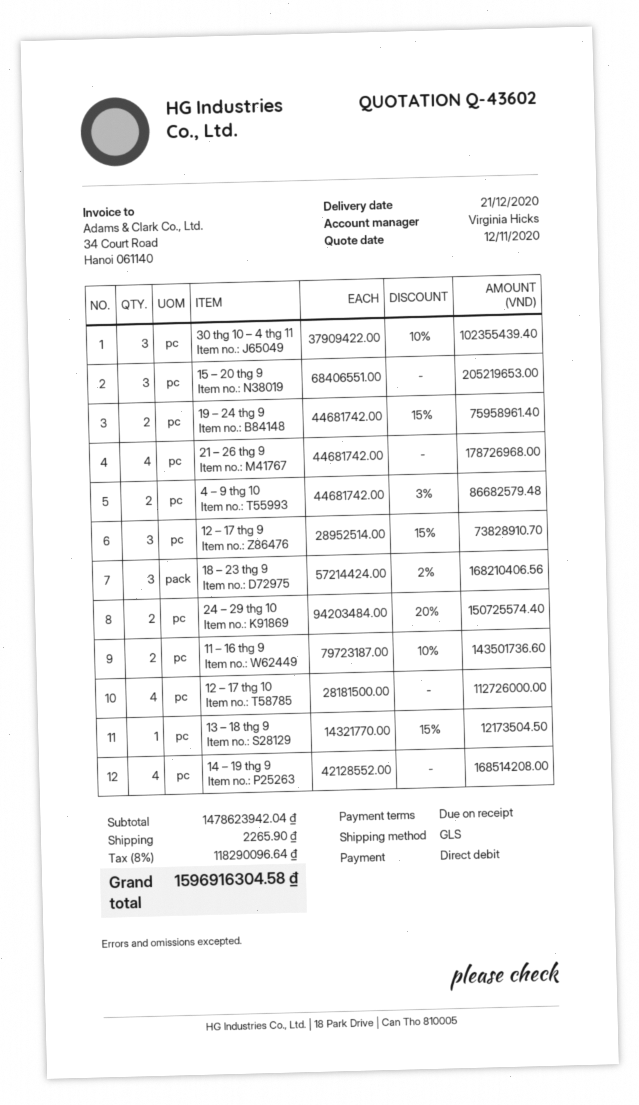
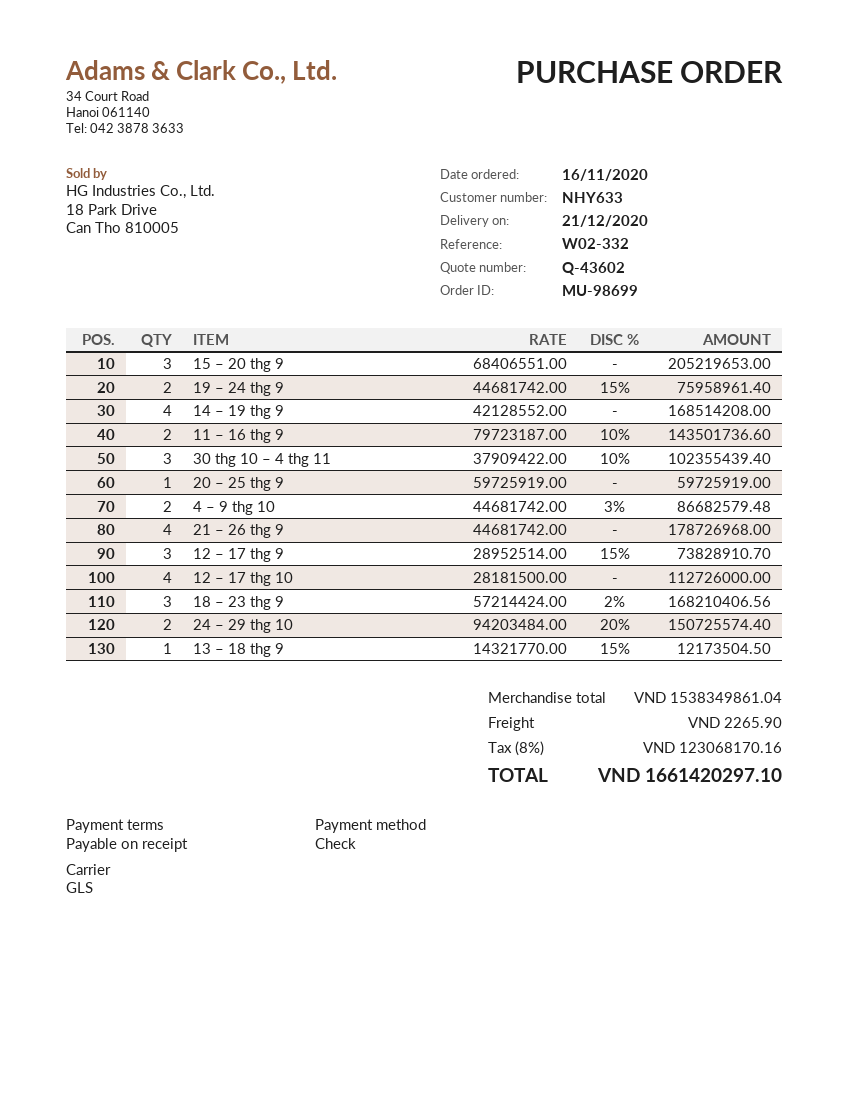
payment method: direct debit -> cheque
20 – 25 thg 9: none -> 1 x 59725919.00 = 59725919.00
subtotal: 1478623942.04 -> 1538349861.04
tax: 8% = 118290096.64 -> 8% = 123068170.16
total: 1596916304.58 -> 1661420297.10

